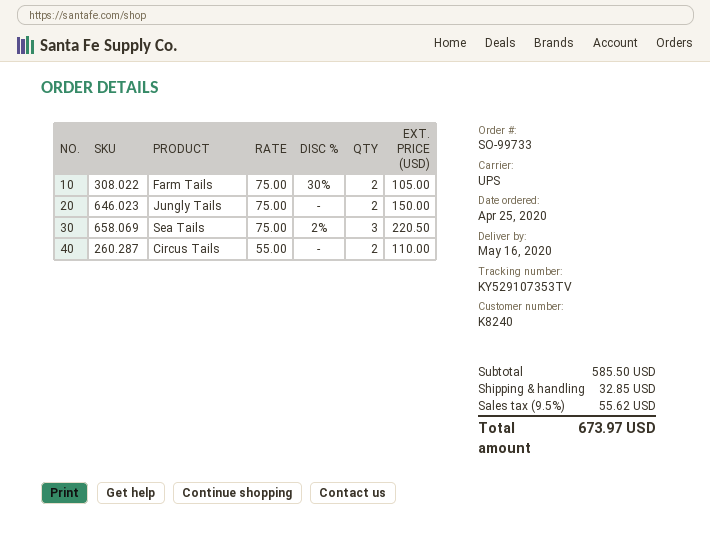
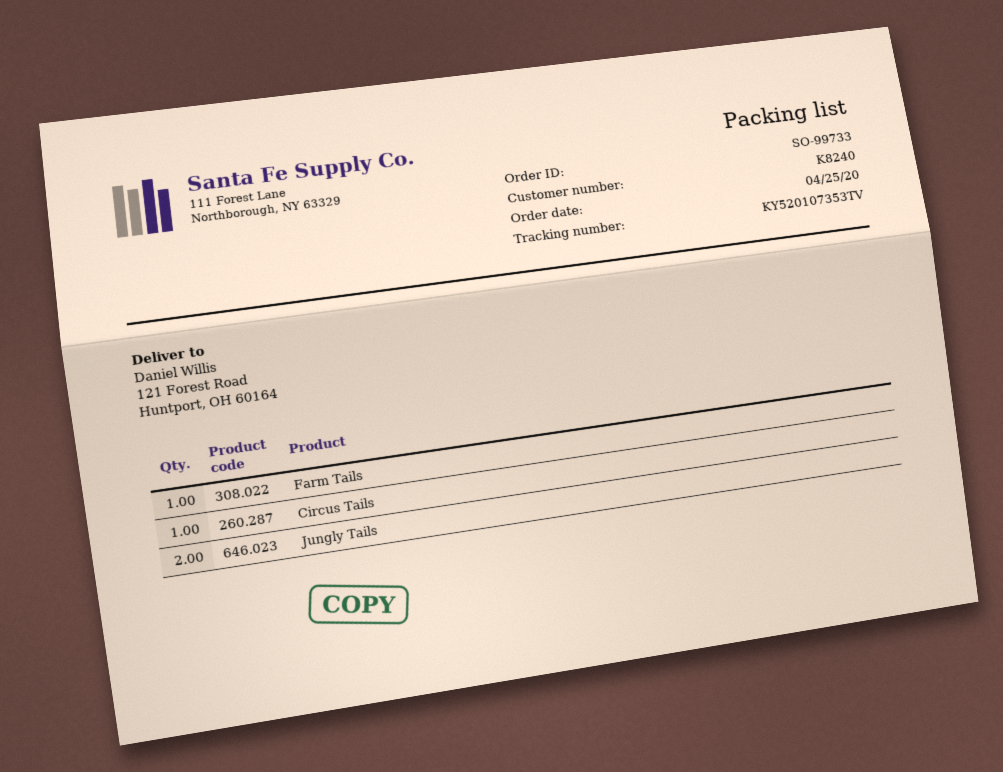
tracking number: KY529107353TV -> KY520107353TV
Farm Tails: 2 -> 1
Sea Tails: 3 -> none
Circus Tails: 2 -> 1

